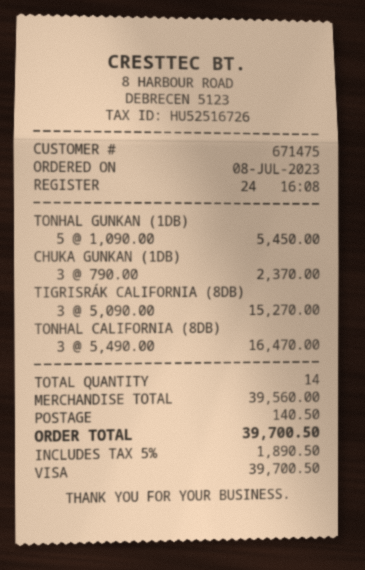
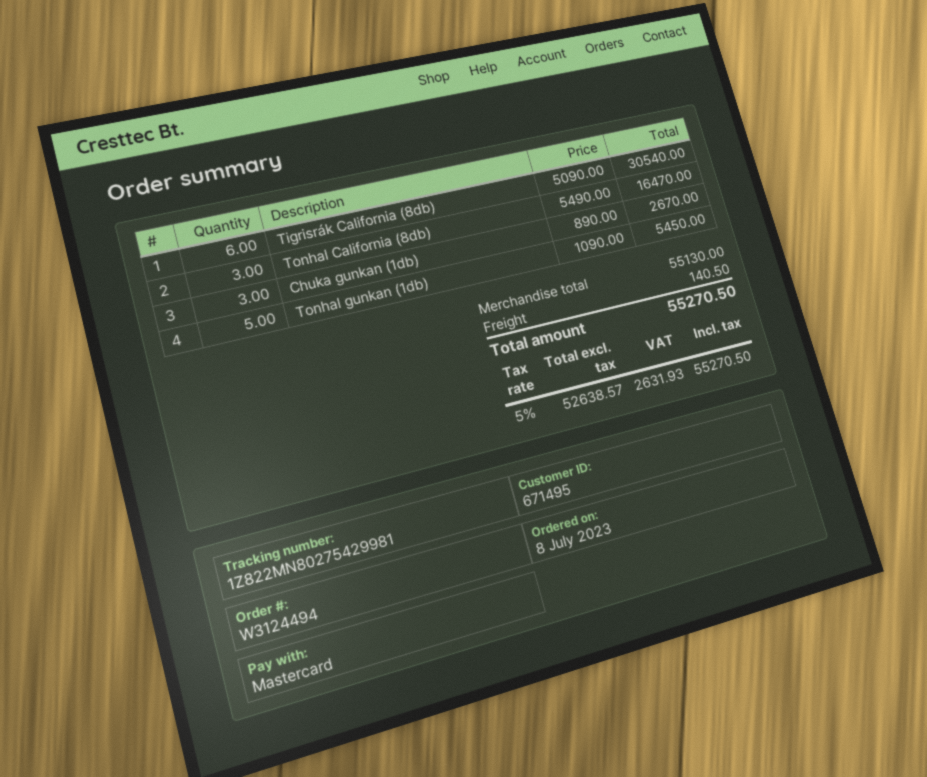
customer number: 671475 -> 671495
payment method: Visa -> Mastercard
CHUKA GUNKAN (1DB): 3 x 790.00 = 2370.00 -> 3 x 890.00 = 2670.00
TIGRISRÁK CALIFORNIA (8DB): 3 x 5090.00 = 15270.00 -> 6 x 5090.00 = 30540.00
subtotal: 39560.00 -> 55130.00
tax: 5% = 1890.50 -> 5% = 2631.93
total: 39700.50 -> 55270.50

